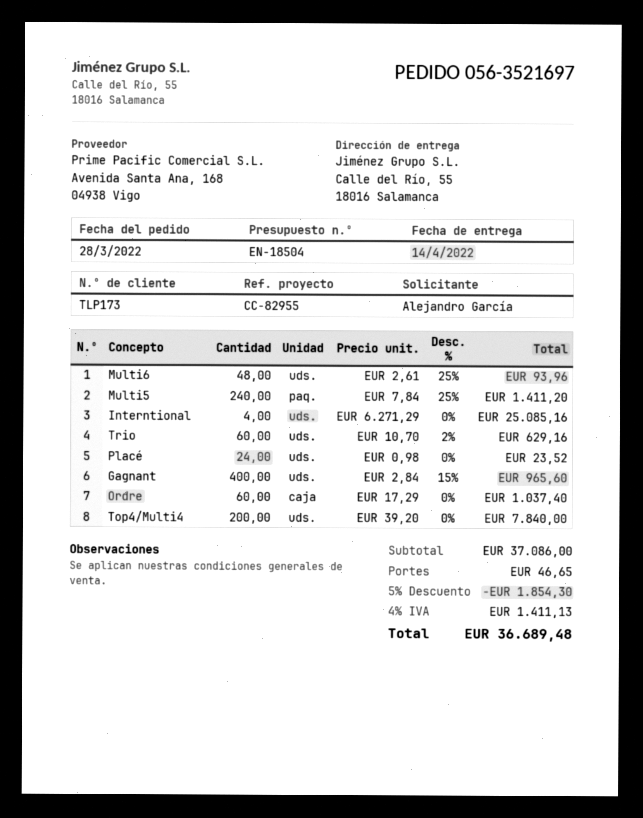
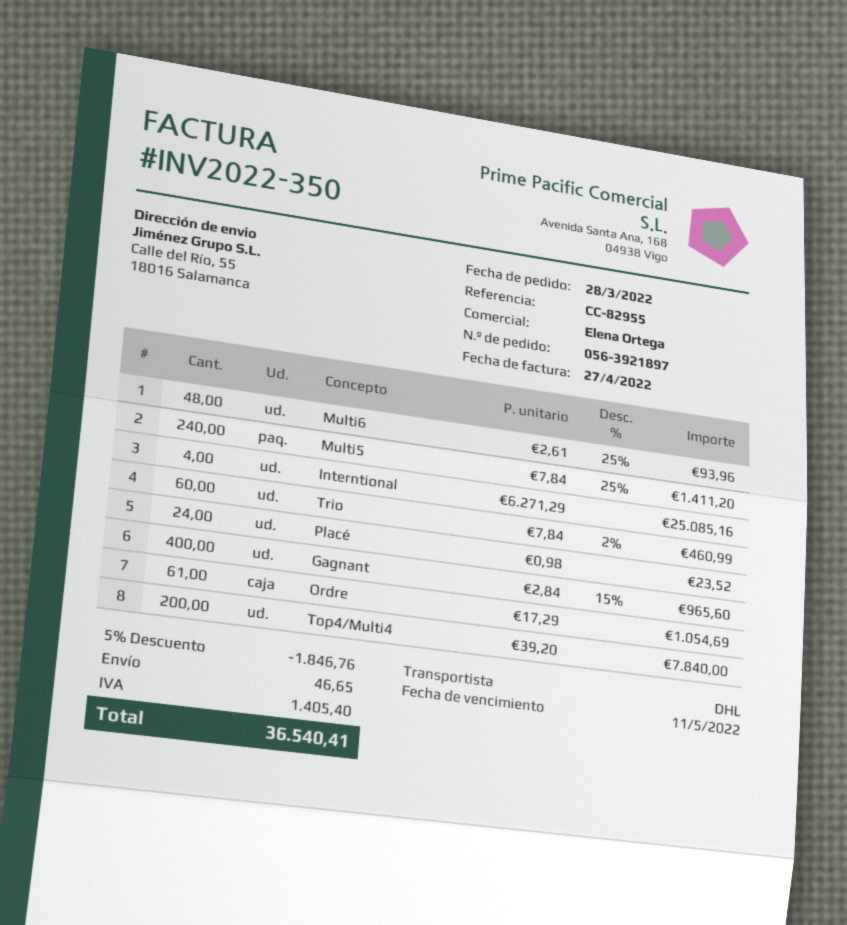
order number: 056-3521697 -> 056-3921897
Trio: 60 x 10.70 - 2% = 629.16 -> 60 x 7.84 - 2% = 460.99
Ordre: 60 x 17.29 = 1037.40 -> 61 x 17.29 = 1054.69
discount: 5% = 1854.30 -> 5% = 1846.76
tax: 1411.13 -> 1405.40
total: 36689.48 -> 36540.41

